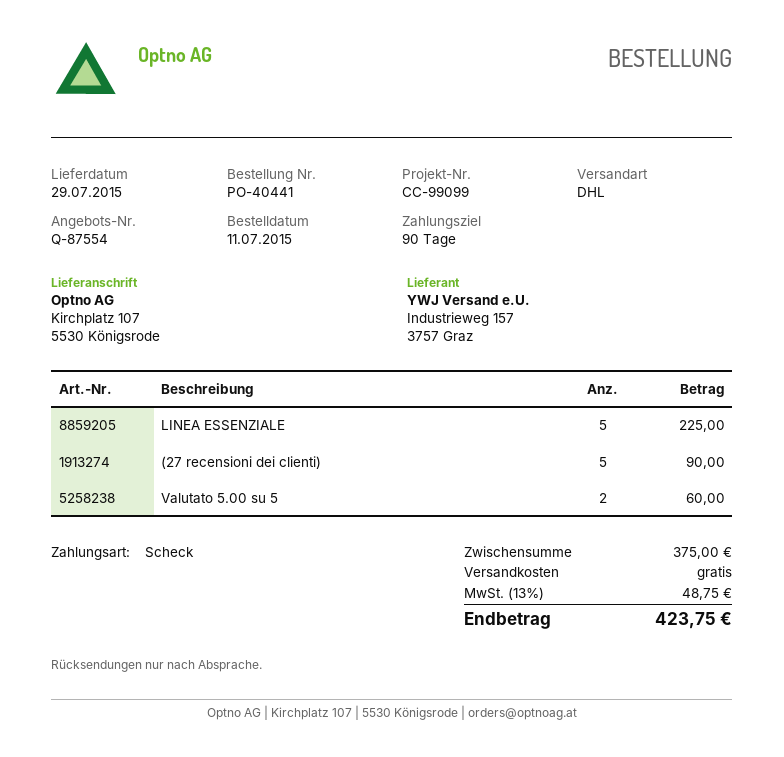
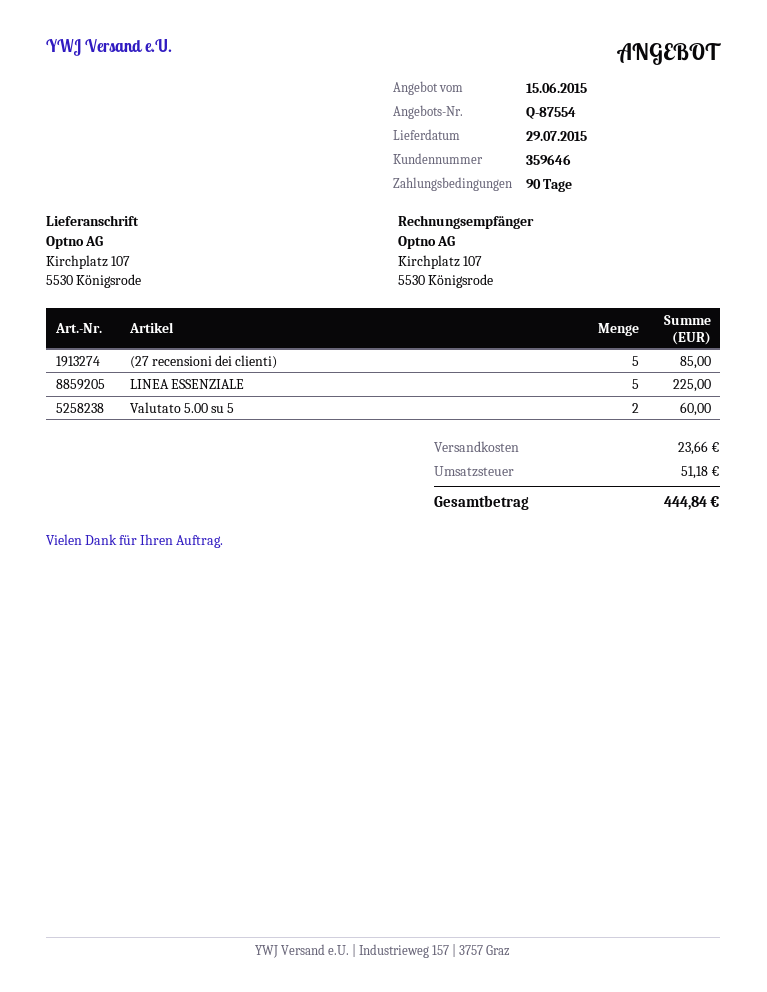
(27 recensioni dei clienti): 5 for 90.00 -> 5 for 85.00
shipping: 0.00 -> 23.66
tax: 48.75 -> 51.18
total: 423.75 -> 444.84

